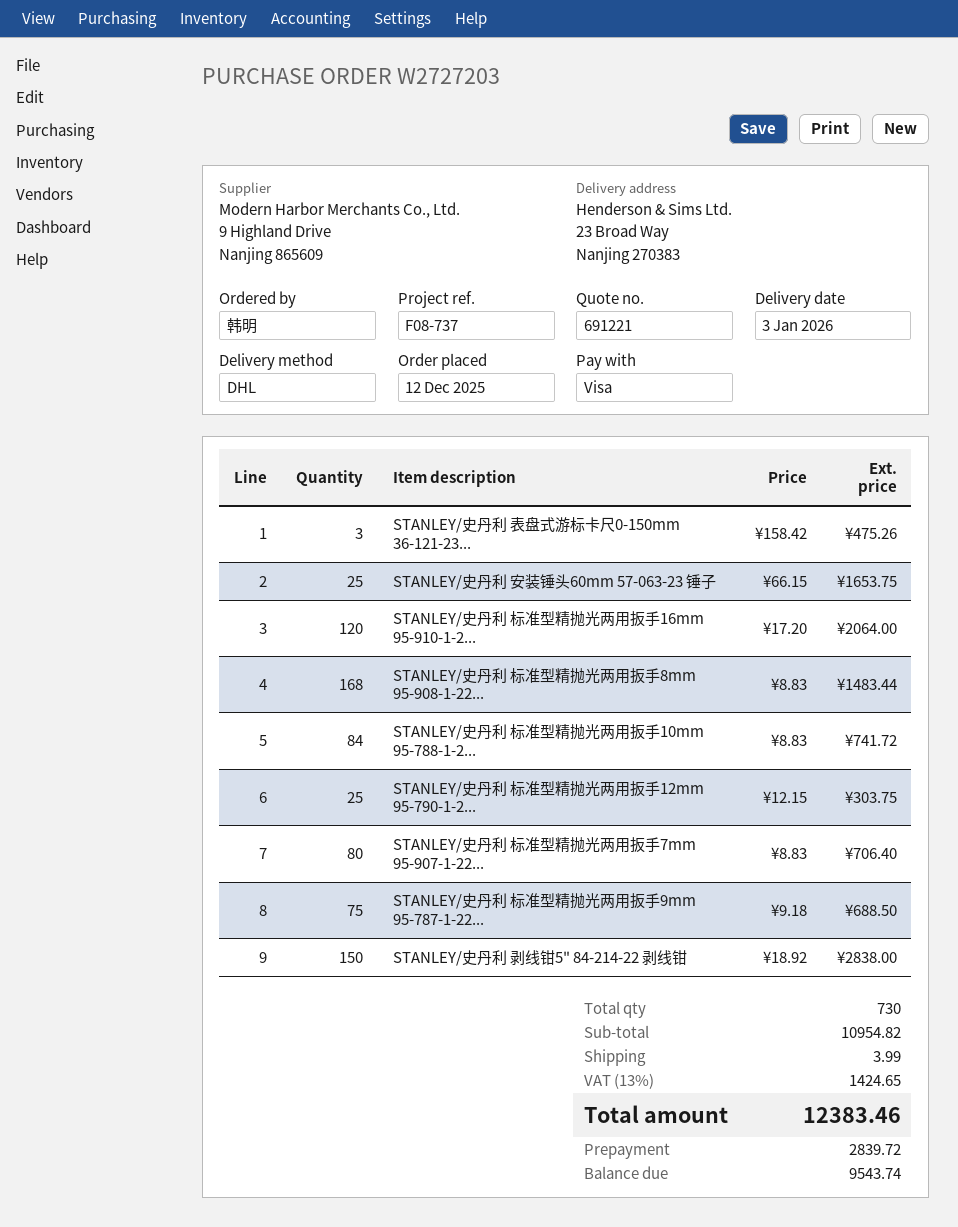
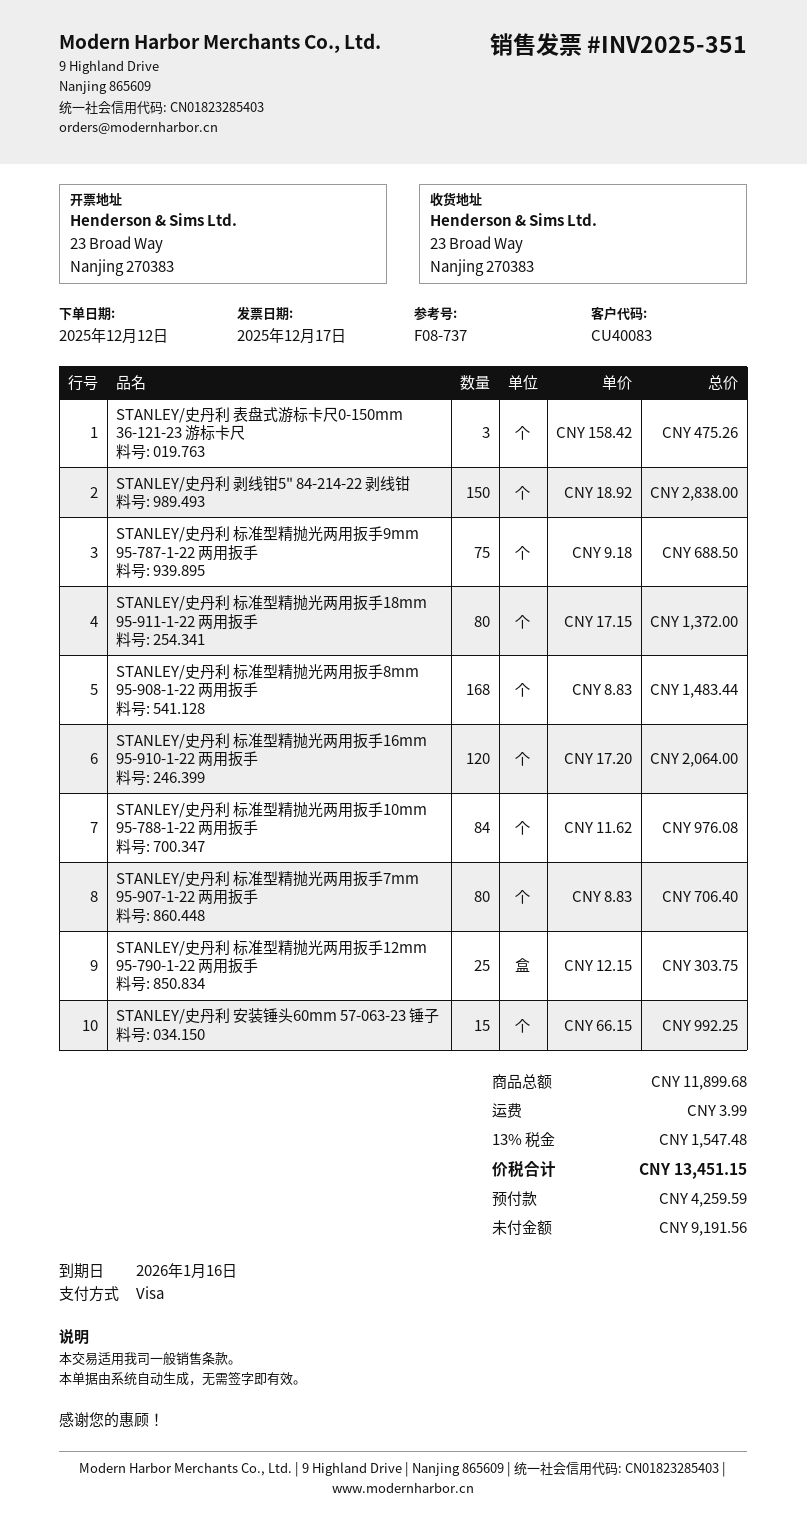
STANLEY/史丹利 安装锤头60mm 57-063-23 锤子: 25 x 66.15 = 1653.75 -> 15 x 66.15 = 992.25
STANLEY/史丹利 标准型精抛光两用扳手10mm 95-788-1-2...: 84 x 8.83 = 741.72 -> 84 x 11.62 = 976.08
STANLEY/史丹利 标准型精抛光两用扳手18mm 95-911-1-22 两用扳手: none -> 80 x 17.15 = 1372.00
subtotal: 10954.82 -> 11899.68
tax: 13% = 1424.65 -> 13% = 1547.48
total: 12383.46 -> 13451.15
deposit: 2839.72 -> 4259.59
balance: 9543.74 -> 9191.56

